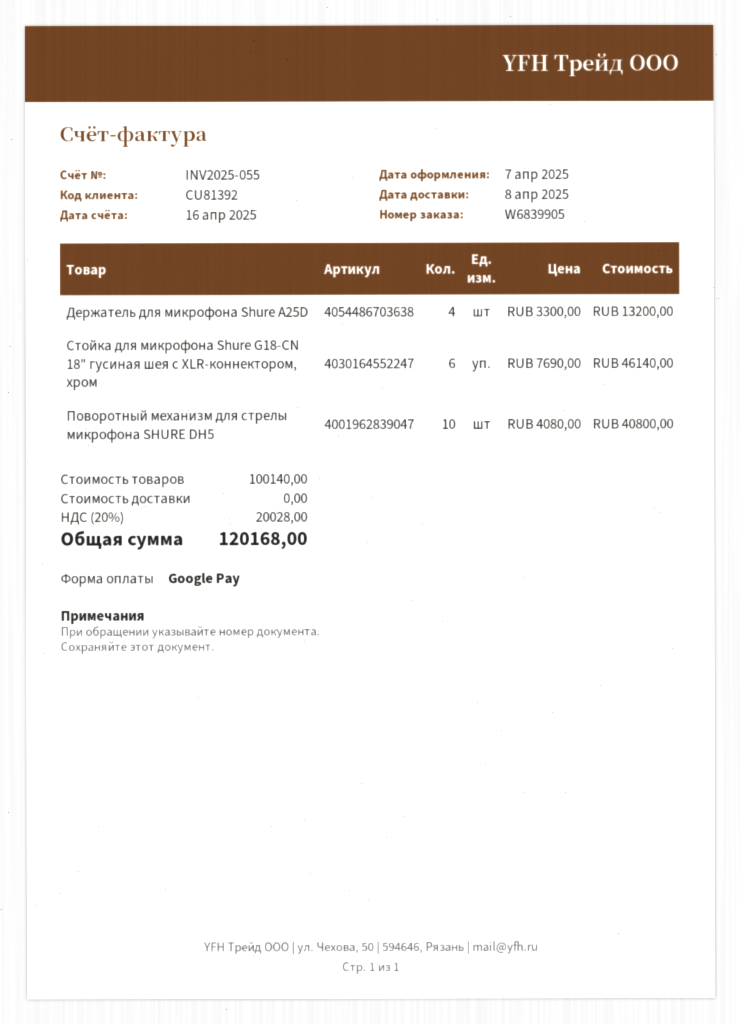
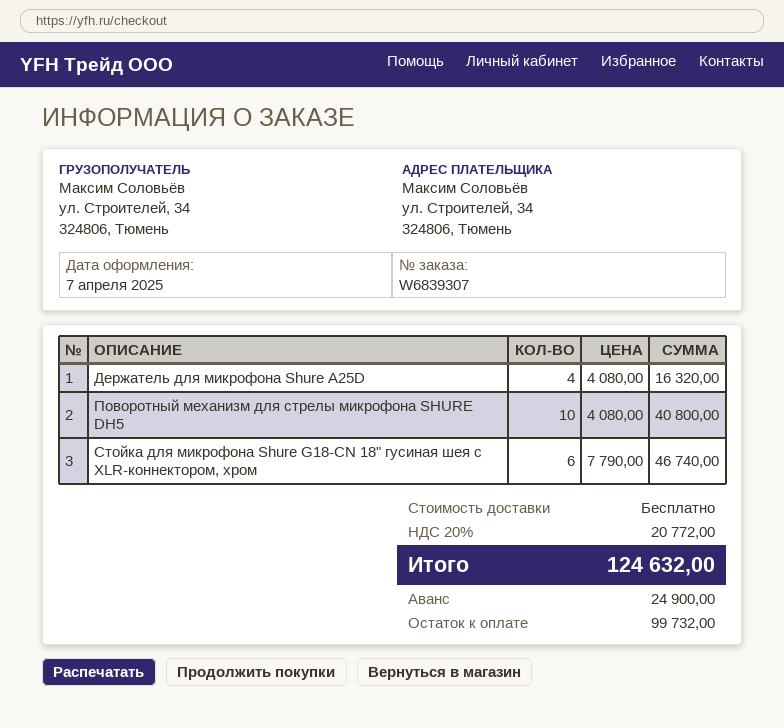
order number: W6839905 -> W6839307
Держатель для микрофона Shure A25D: 4 x 3300.00 = 13200.00 -> 4 x 4080.00 = 16320.00
Стойка для микрофона Shure G18-CN 18" гусиная шея с XLR-коннектором, хром: 6 x 7690.00 = 46140.00 -> 6 x 7790.00 = 46740.00
tax: 20% = 20028.00 -> 20% = 20772.00
total: 120168.00 -> 124632.00

